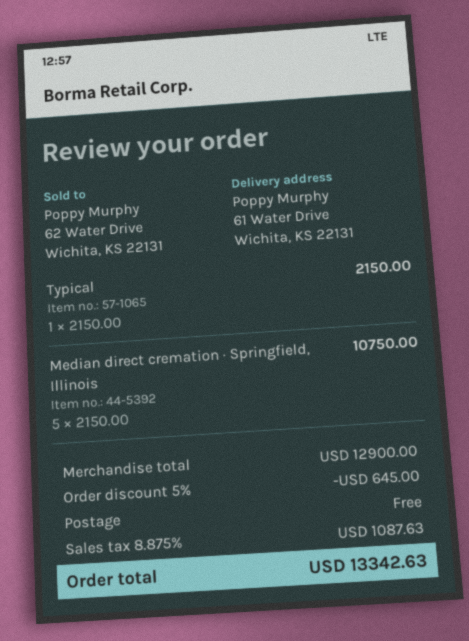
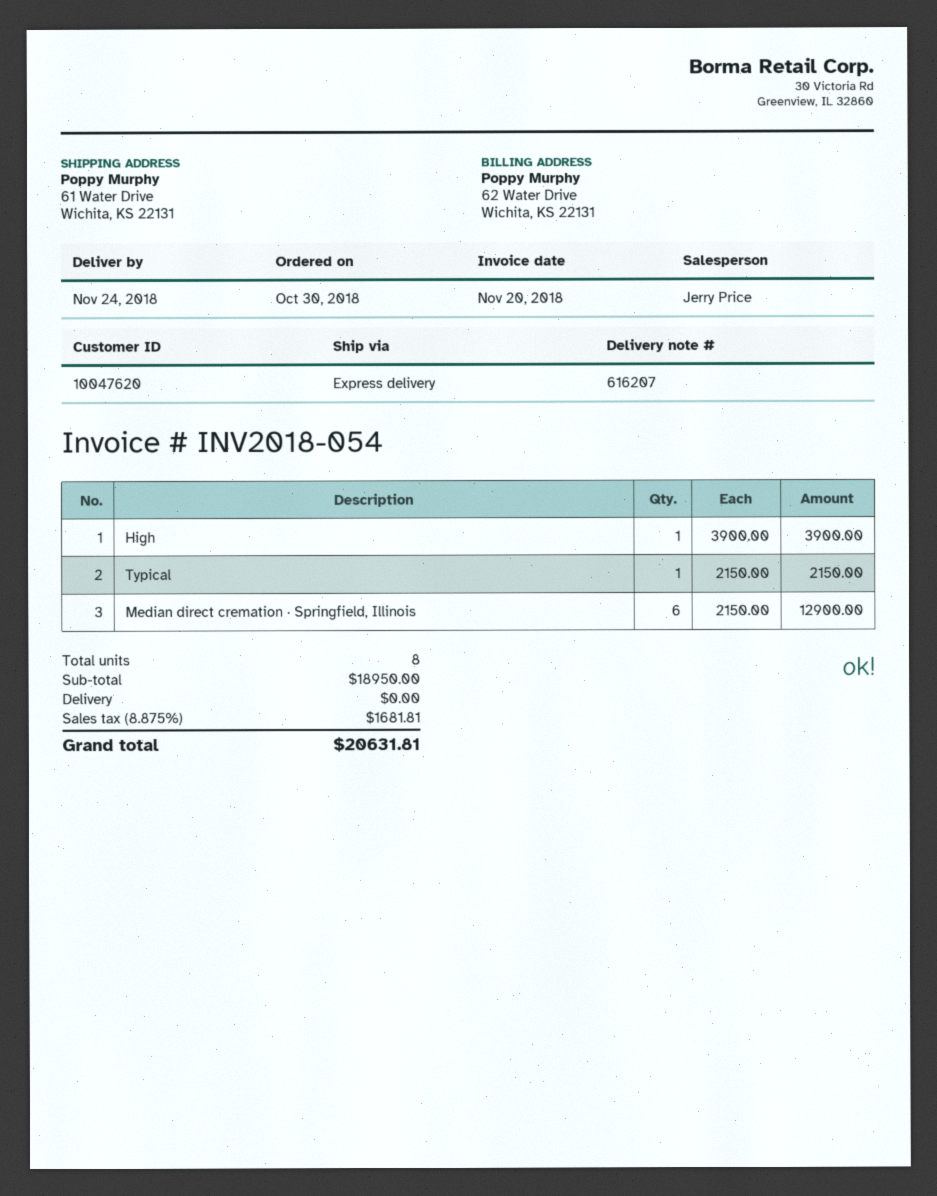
Median direct cremation · Springfield, Illinois: 5 x 2150.00 = 10750.00 -> 6 x 2150.00 = 12900.00
High: none -> 1 x 3900.00 = 3900.00
subtotal: 12900.00 -> 18950.00
discount: 5% = 645.00 -> none
tax: 8.875% = 1087.63 -> 8.875% = 1681.81
total: 13342.63 -> 20631.81

